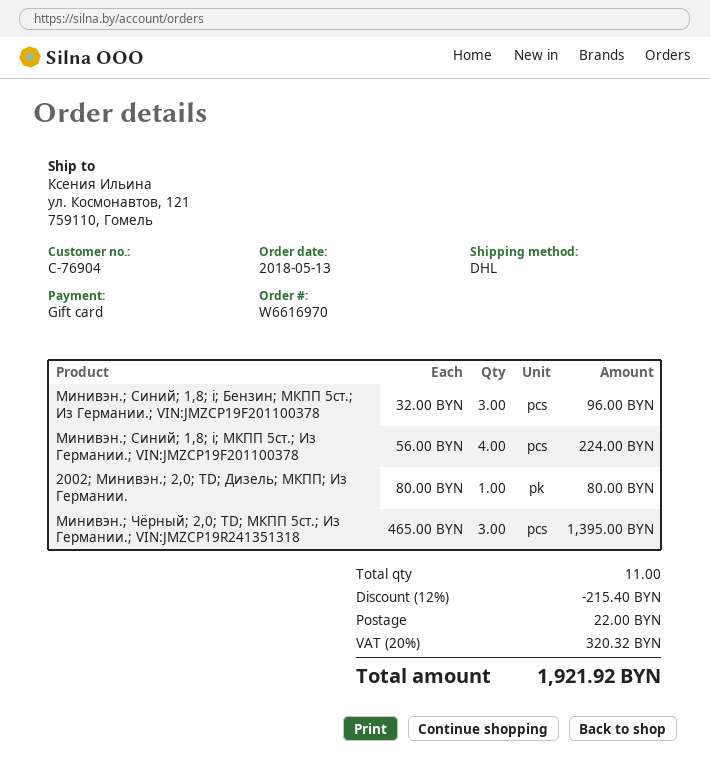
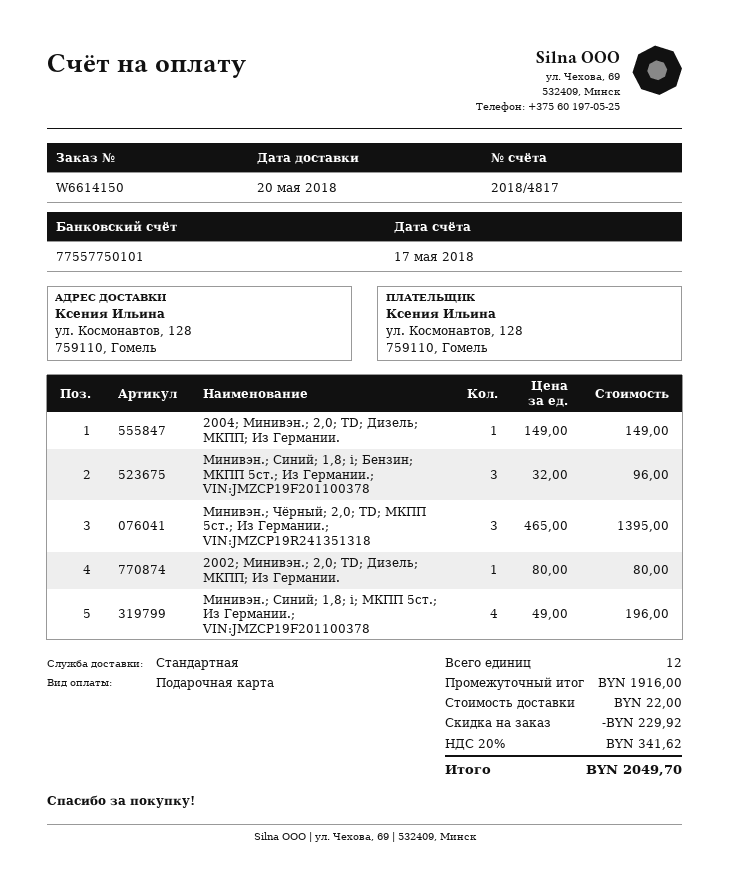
order number: W6616970 -> W6614150
shipping method: DHL -> standard
ship to: ул. Космонавтов, 121, 759110, Гомель -> ул. Космонавтов, 128, 759110, Гомель
Минивэн.; Синий; 1,8; i; МКПП 5ст.; Из Германии.; VIN:JMZCP19F201100378: 4 x 56.00 = 224.00 -> 4 x 49.00 = 196.00
2004; Минивэн.; 2,0; TD; Дизель; МКПП; Из Германии.: none -> 1 x 149.00 = 149.00
total quantity: 11 -> 12
discount: 215.40 -> 229.92
tax: 20% = 320.32 -> 20% = 341.62
total: 1921.92 -> 2049.70

